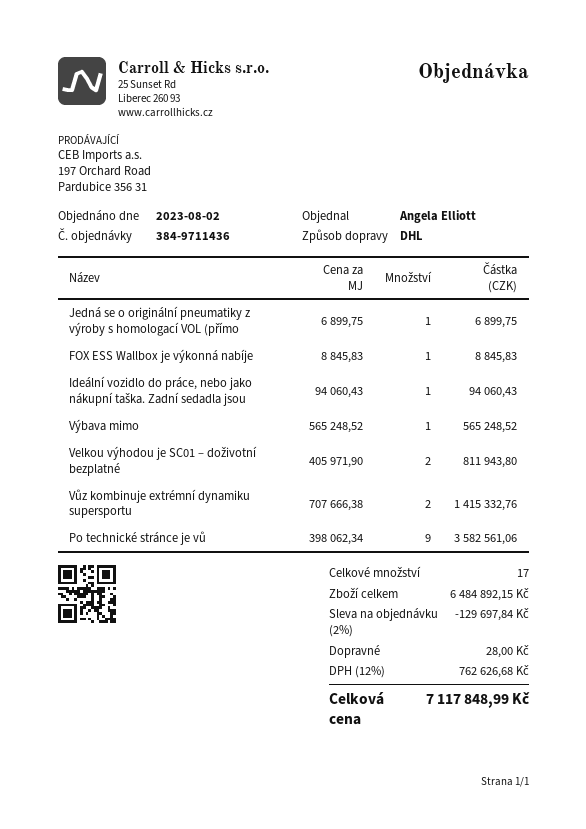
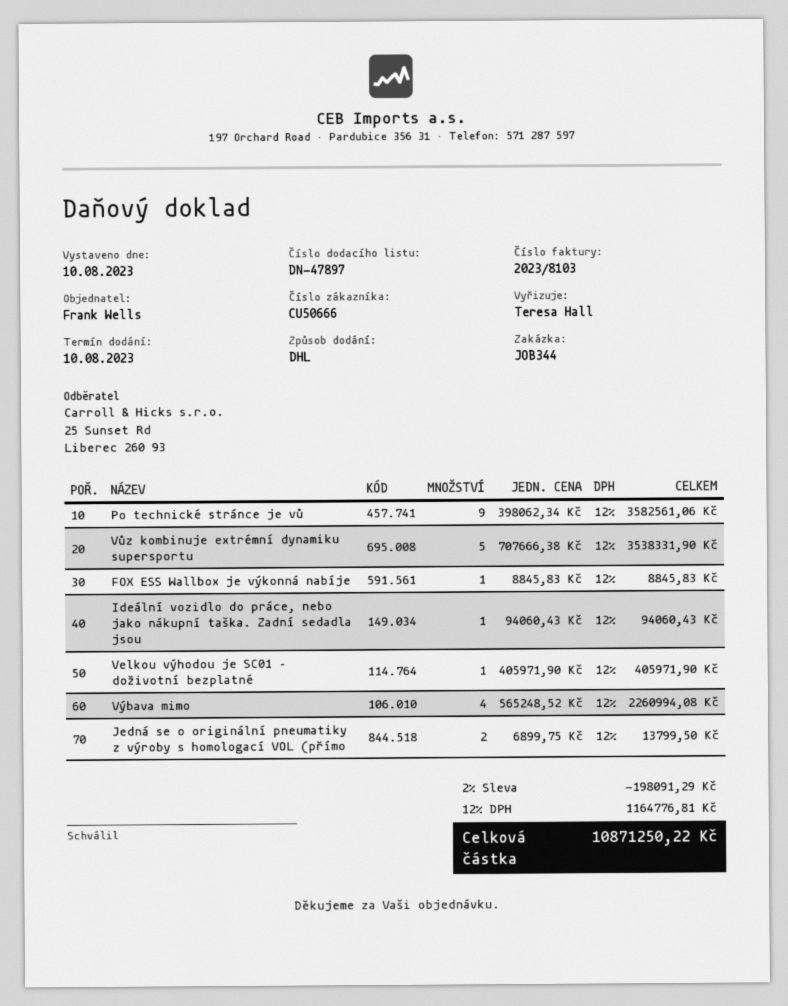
ordered by: Angela Elliott -> Frank Wells
Jedná se o originální pneumatiky z výroby s homologací VOL (přímo: 1 x 6899.75 = 6899.75 -> 2 x 6899.75 = 13799.50
Výbava mimo: 1 x 565248.52 = 565248.52 -> 4 x 565248.52 = 2260994.08
Velkou výhodou je SC01 – doživotní bezplatné: 2 x 405971.90 = 811943.80 -> 1 x 405971.90 = 405971.90
Vůz kombinuje extrémní dynamiku supersportu: 2 x 707666.38 = 1415332.76 -> 5 x 707666.38 = 3538331.90
discount: 2% = 129697.84 -> 2% = 198091.29
shipping: 28.00 -> none
tax: 12% = 762626.68 -> 12% = 1164776.81
total: 7117848.99 -> 10871250.22

